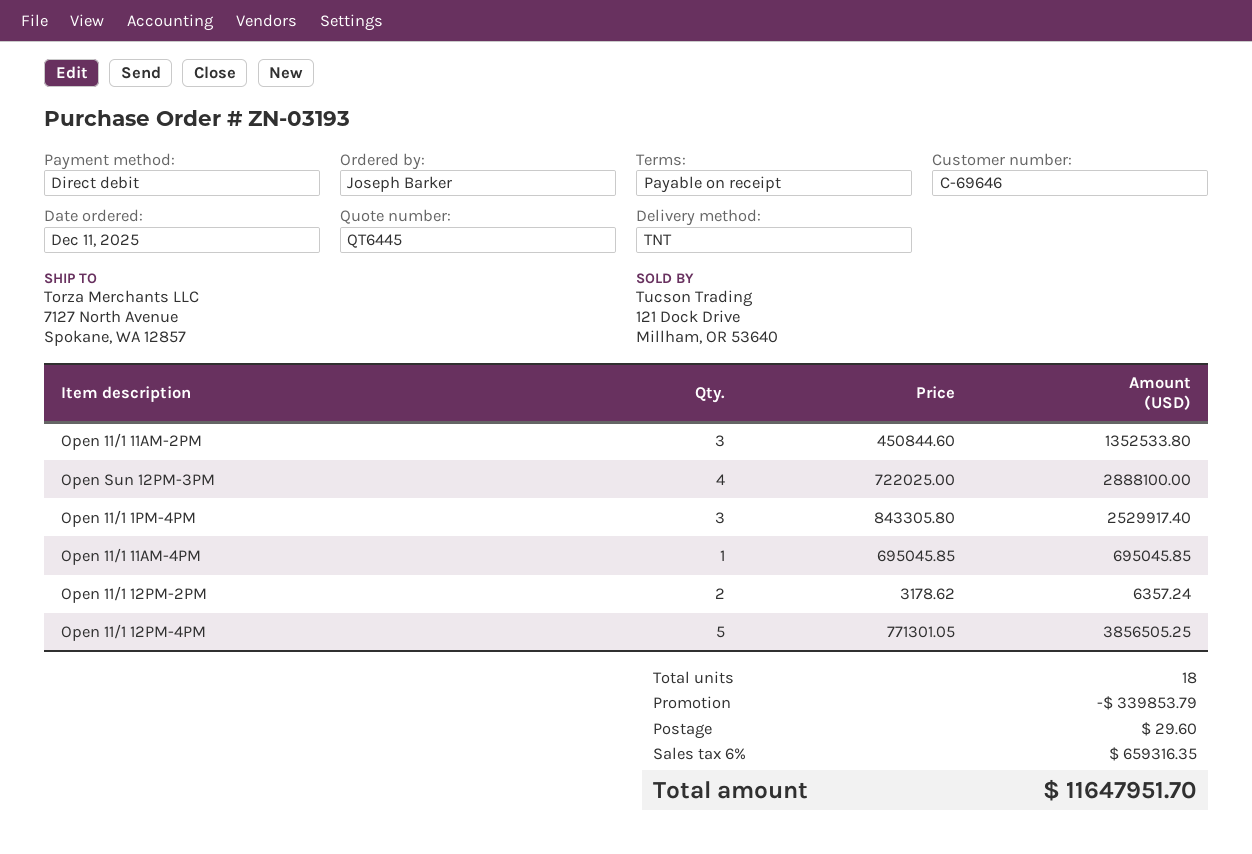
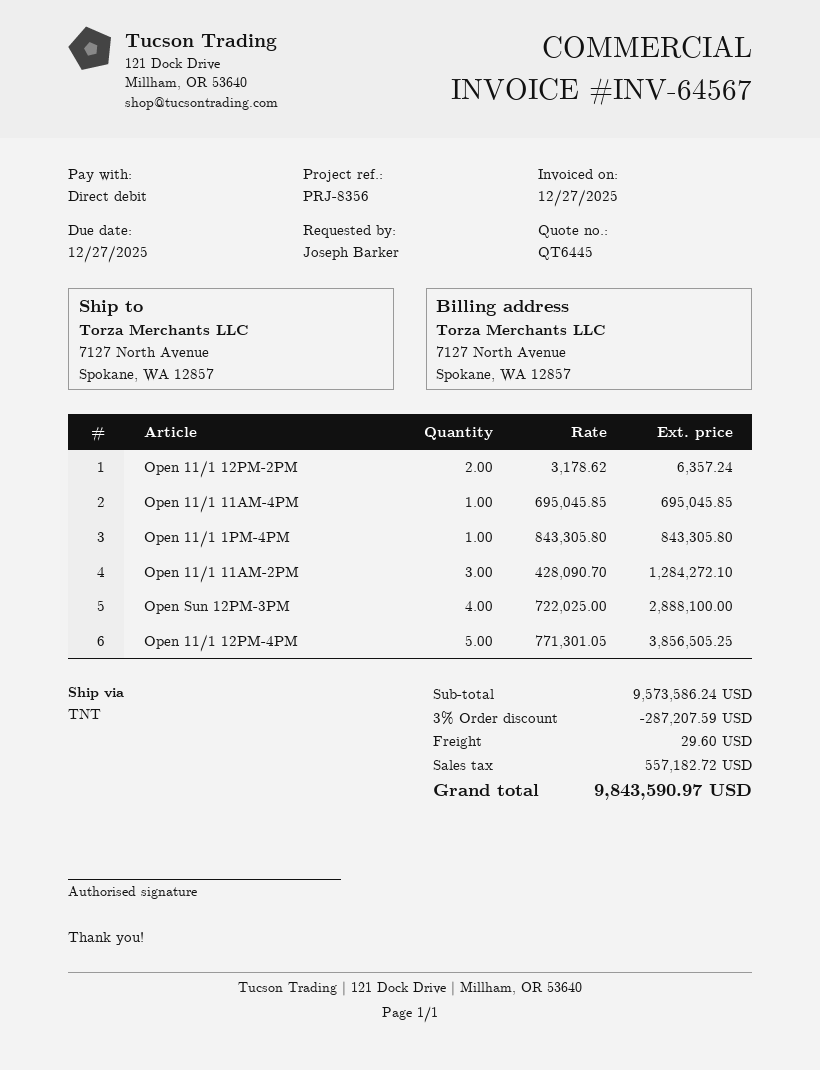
Open 11/1 11AM-2PM: 3 x 450844.60 = 1352533.80 -> 3 x 428090.70 = 1284272.10
Open 11/1 1PM-4PM: 3 x 843305.80 = 2529917.40 -> 1 x 843305.80 = 843305.80
discount: 339853.79 -> 287207.59
tax: 659316.35 -> 557182.72
total: 11647951.70 -> 9843590.97

